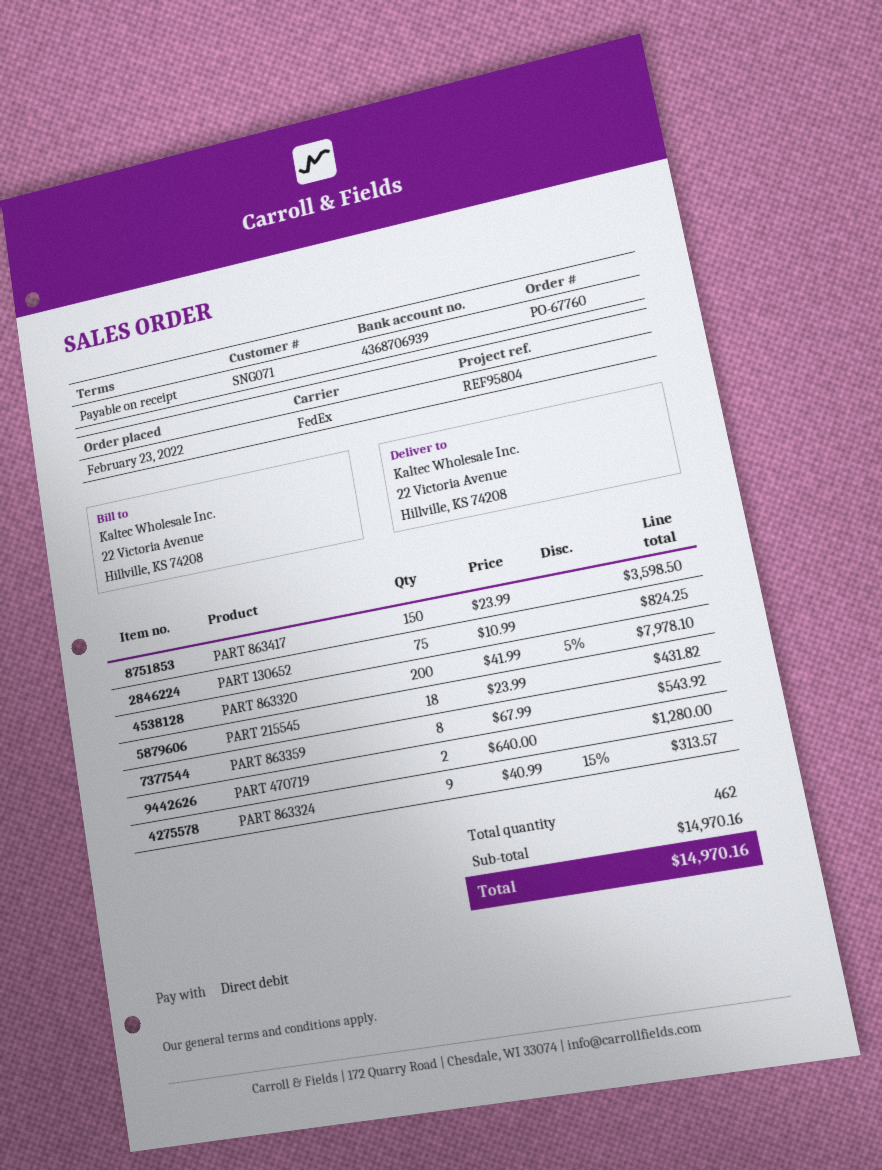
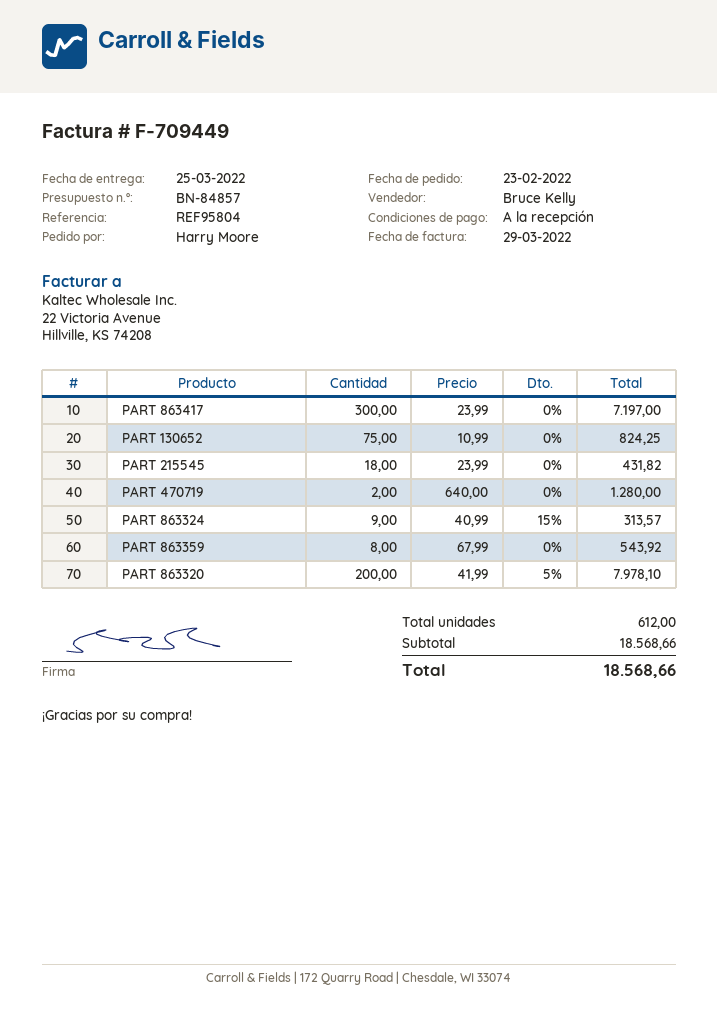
PART 863417: 150 x 23.99 = 3598.50 -> 300 x 23.99 = 7197.00
total quantity: 462 -> 612
subtotal: 14970.16 -> 18568.66
total: 14970.16 -> 18568.66

